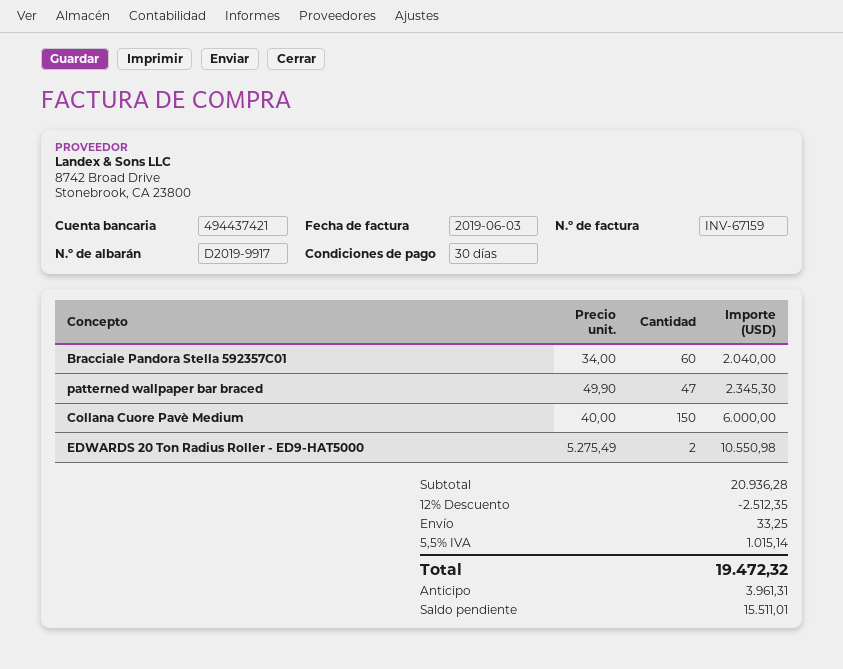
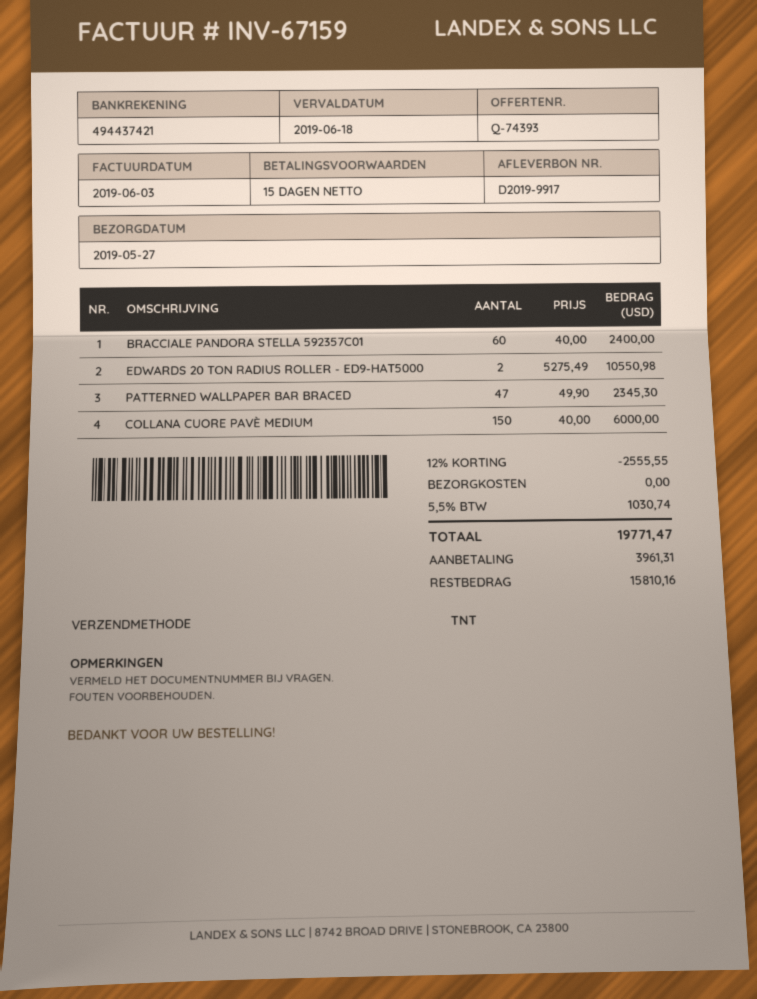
payment terms: 30 days -> 15 days
Bracciale Pandora Stella 592357C01: 60 x 34.00 = 2040.00 -> 60 x 40.00 = 2400.00
discount: 12% = 2512.35 -> 12% = 2555.55
shipping: 33.25 -> 0.00
tax: 5.5% = 1015.14 -> 5.5% = 1030.74
total: 19472.32 -> 19771.47
balance: 15511.01 -> 15810.16

